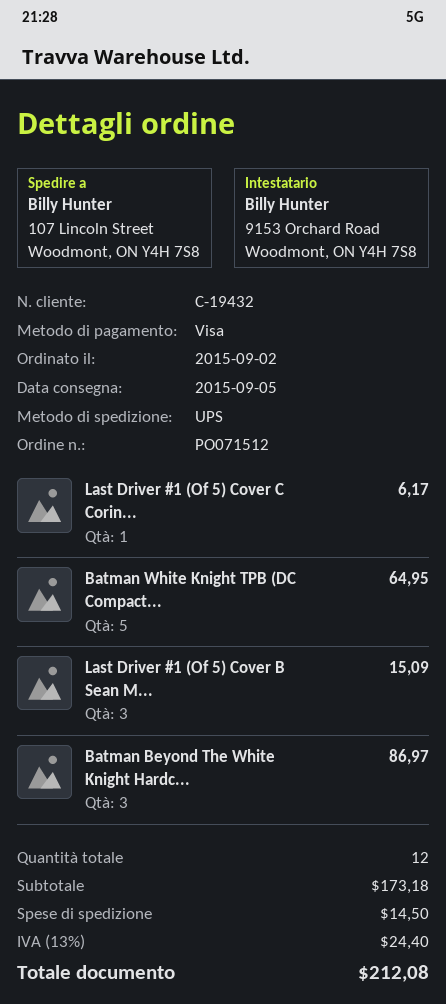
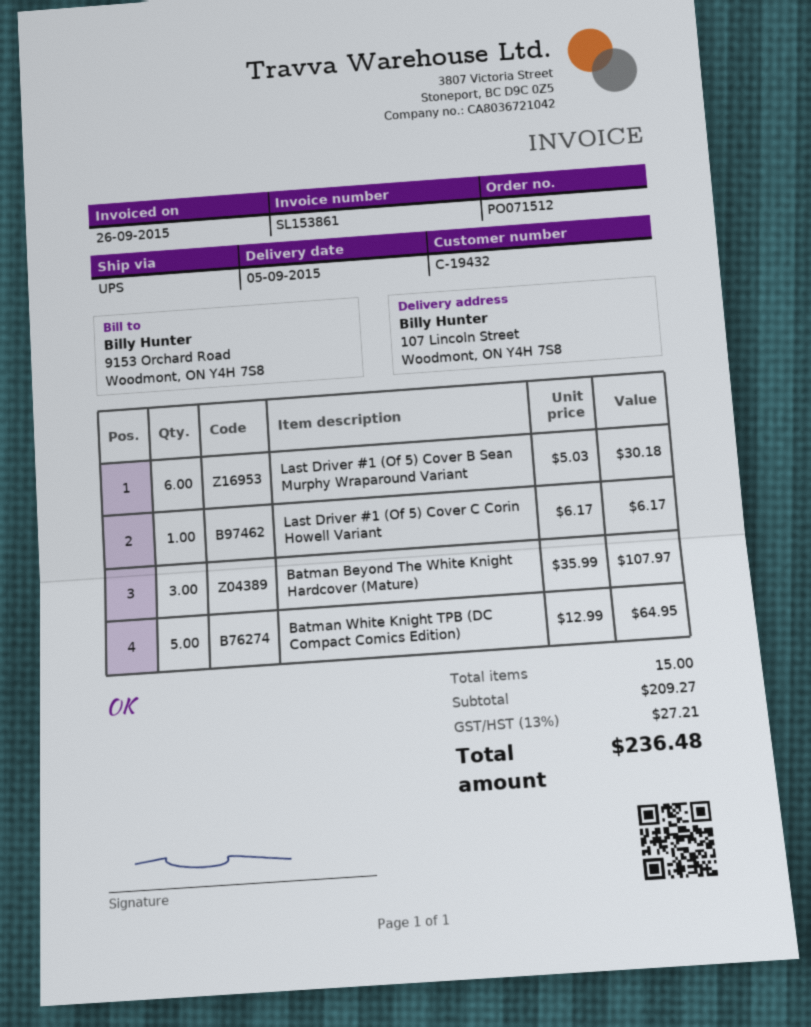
Last Driver #1 (Of 5) Cover B Sean M...: 3 for 15.09 -> 6 for 30.18
Batman Beyond The White Knight Hardc...: 3 for 86.97 -> 3 for 107.97
total quantity: 12 -> 15
subtotal: 173.18 -> 209.27
shipping: 14.50 -> none
tax: 13% = 24.40 -> 13% = 27.21
total: 212.08 -> 236.48

